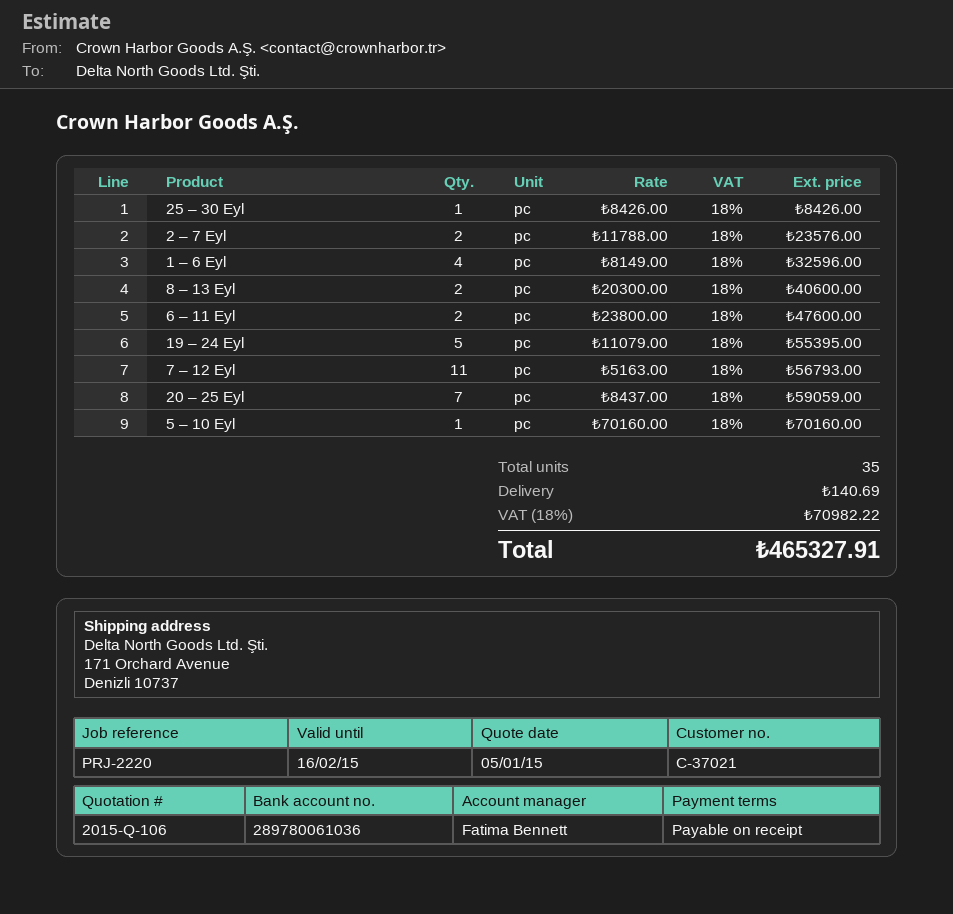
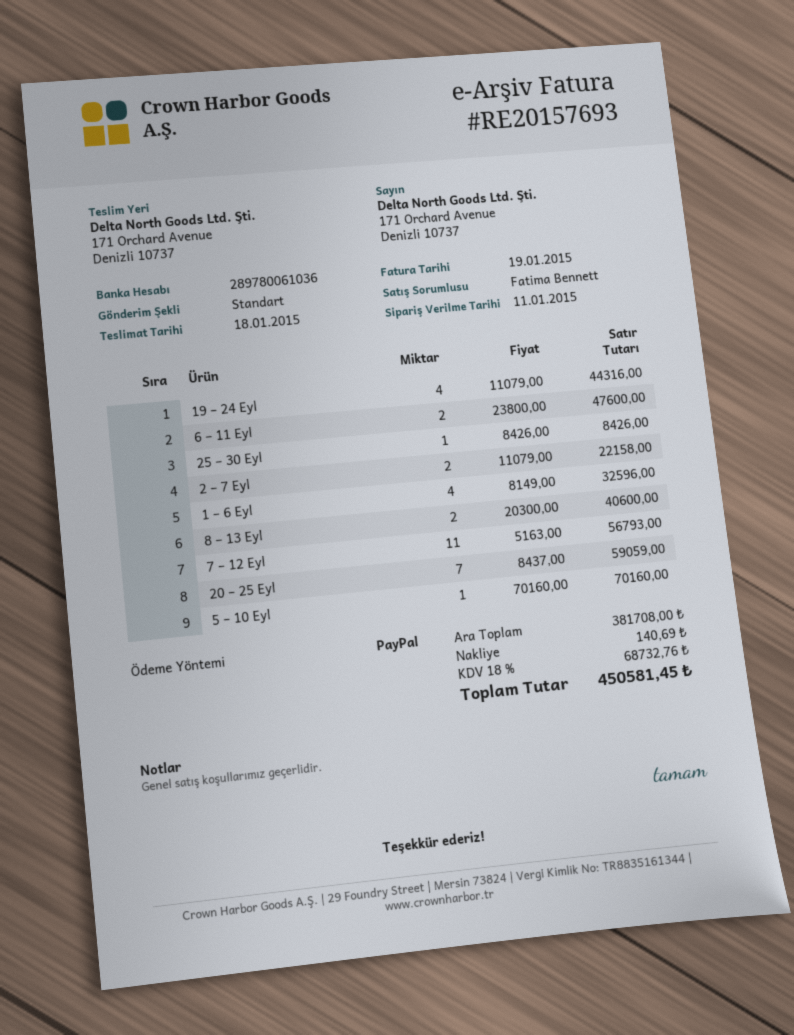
2 – 7 Eyl: 2 x 11788.00 = 23576.00 -> 2 x 11079.00 = 22158.00
19 – 24 Eyl: 5 x 11079.00 = 55395.00 -> 4 x 11079.00 = 44316.00
tax: 18% = 70982.22 -> 18% = 68732.76
total: 465327.91 -> 450581.45

